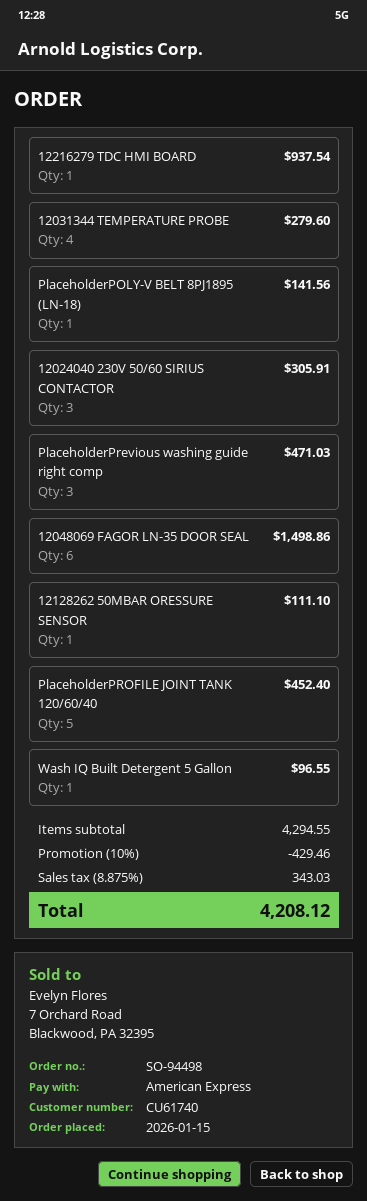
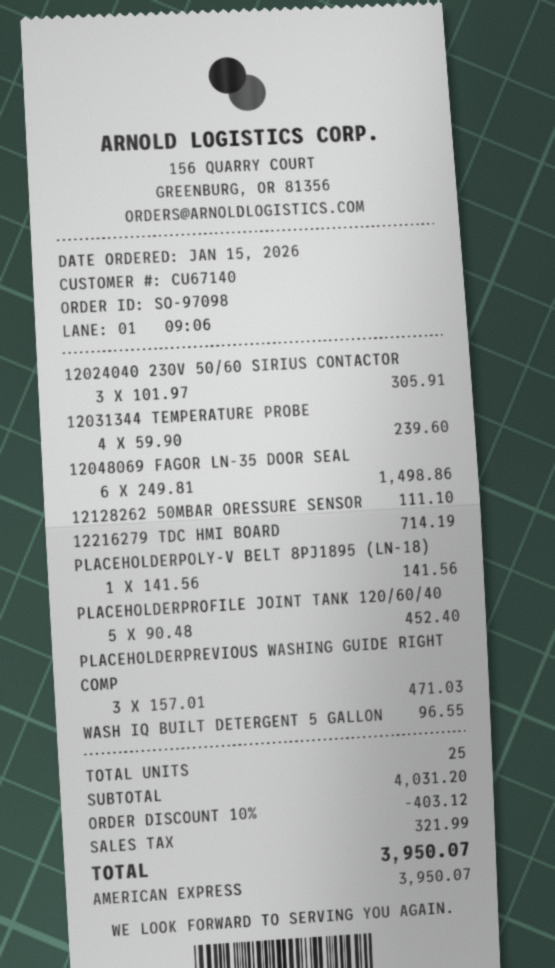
order number: SO-94498 -> SO-97098
customer number: CU61740 -> CU67140
12216279 TDC HMI BOARD: 1 for 937.54 -> 1 for 714.19
12031344 TEMPERATURE PROBE: 4 for 279.60 -> 4 for 239.60
subtotal: 4294.55 -> 4031.20
discount: 10% = 429.46 -> 10% = 403.12
tax: 343.03 -> 321.99
total: 4208.12 -> 3950.07

